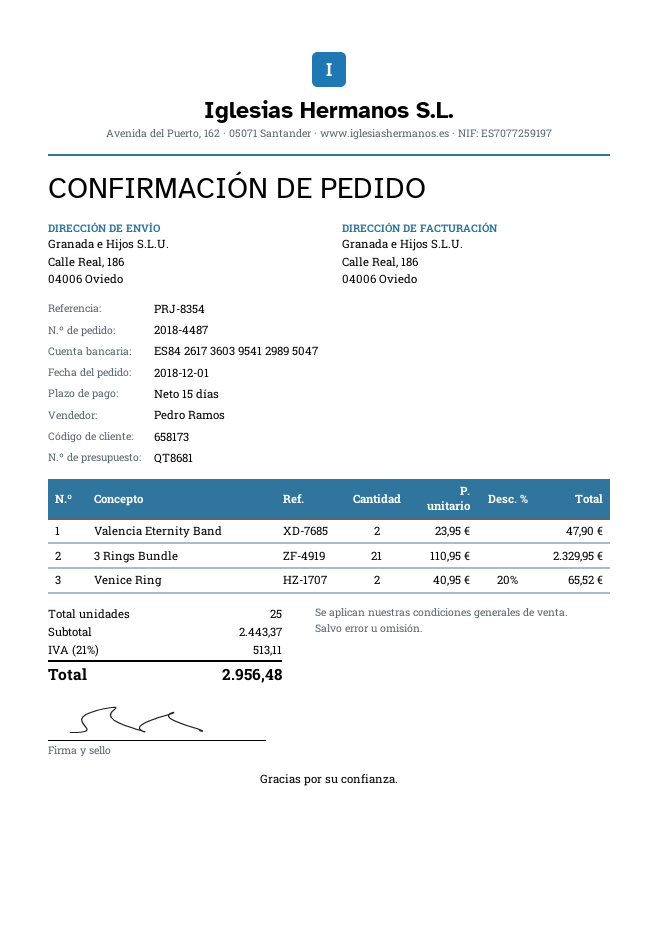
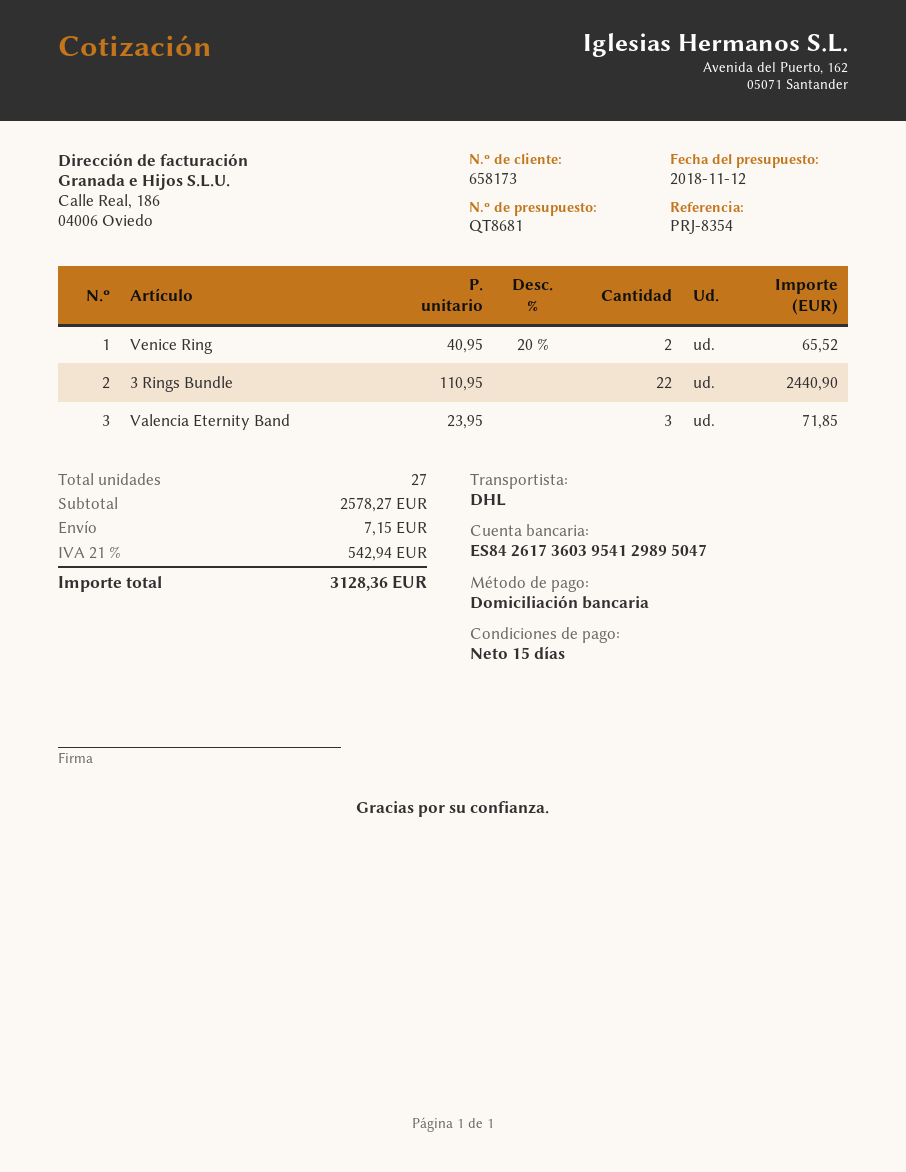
Valencia Eternity Band: 2 x 23.95 = 47.90 -> 3 x 23.95 = 71.85
3 Rings Bundle: 21 x 110.95 = 2329.95 -> 22 x 110.95 = 2440.90
total quantity: 25 -> 27
subtotal: 2443.37 -> 2578.27
shipping: none -> 7.15
tax: 21% = 513.11 -> 21% = 542.94
total: 2956.48 -> 3128.36

